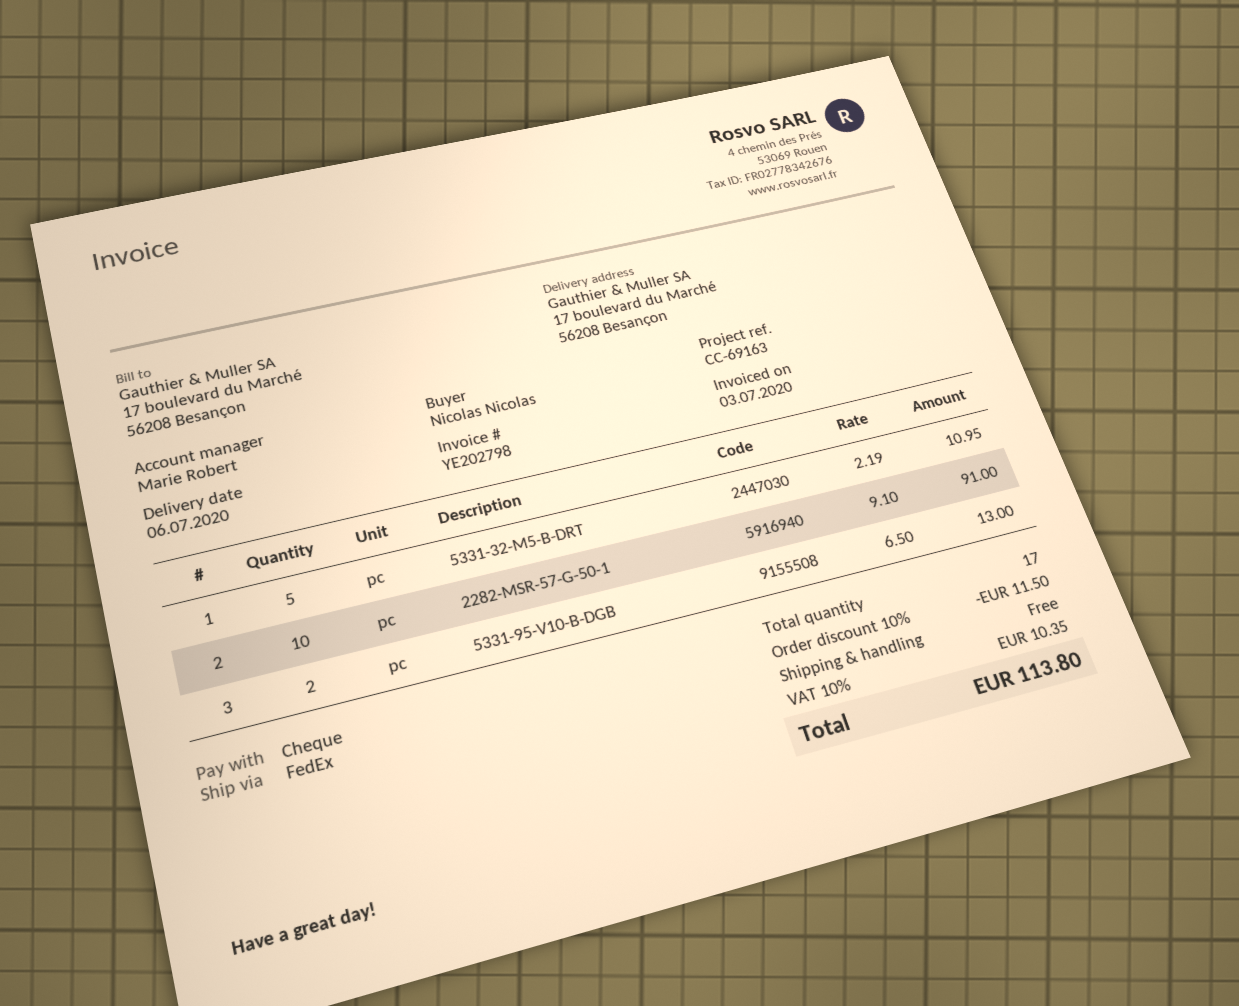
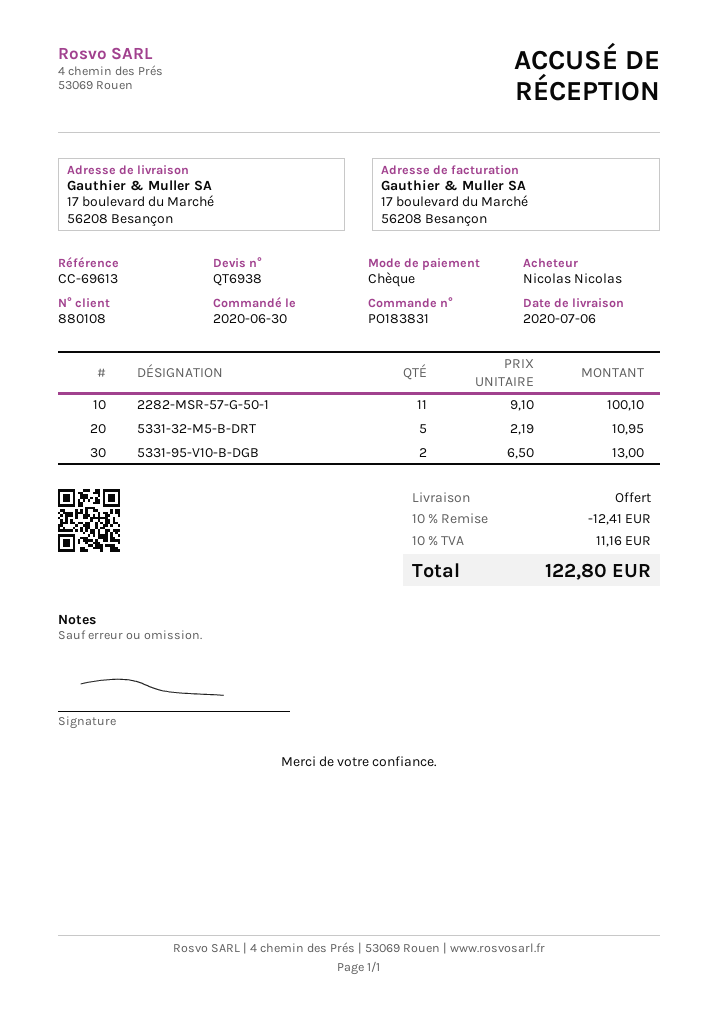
reference: CC-69163 -> CC-69613
2282-MSR-57-G-50-1: 10 x 9.10 = 91.00 -> 11 x 9.10 = 100.10
discount: 10% = 11.50 -> 10% = 12.41
tax: 10% = 10.35 -> 10% = 11.16
total: 113.80 -> 122.80

